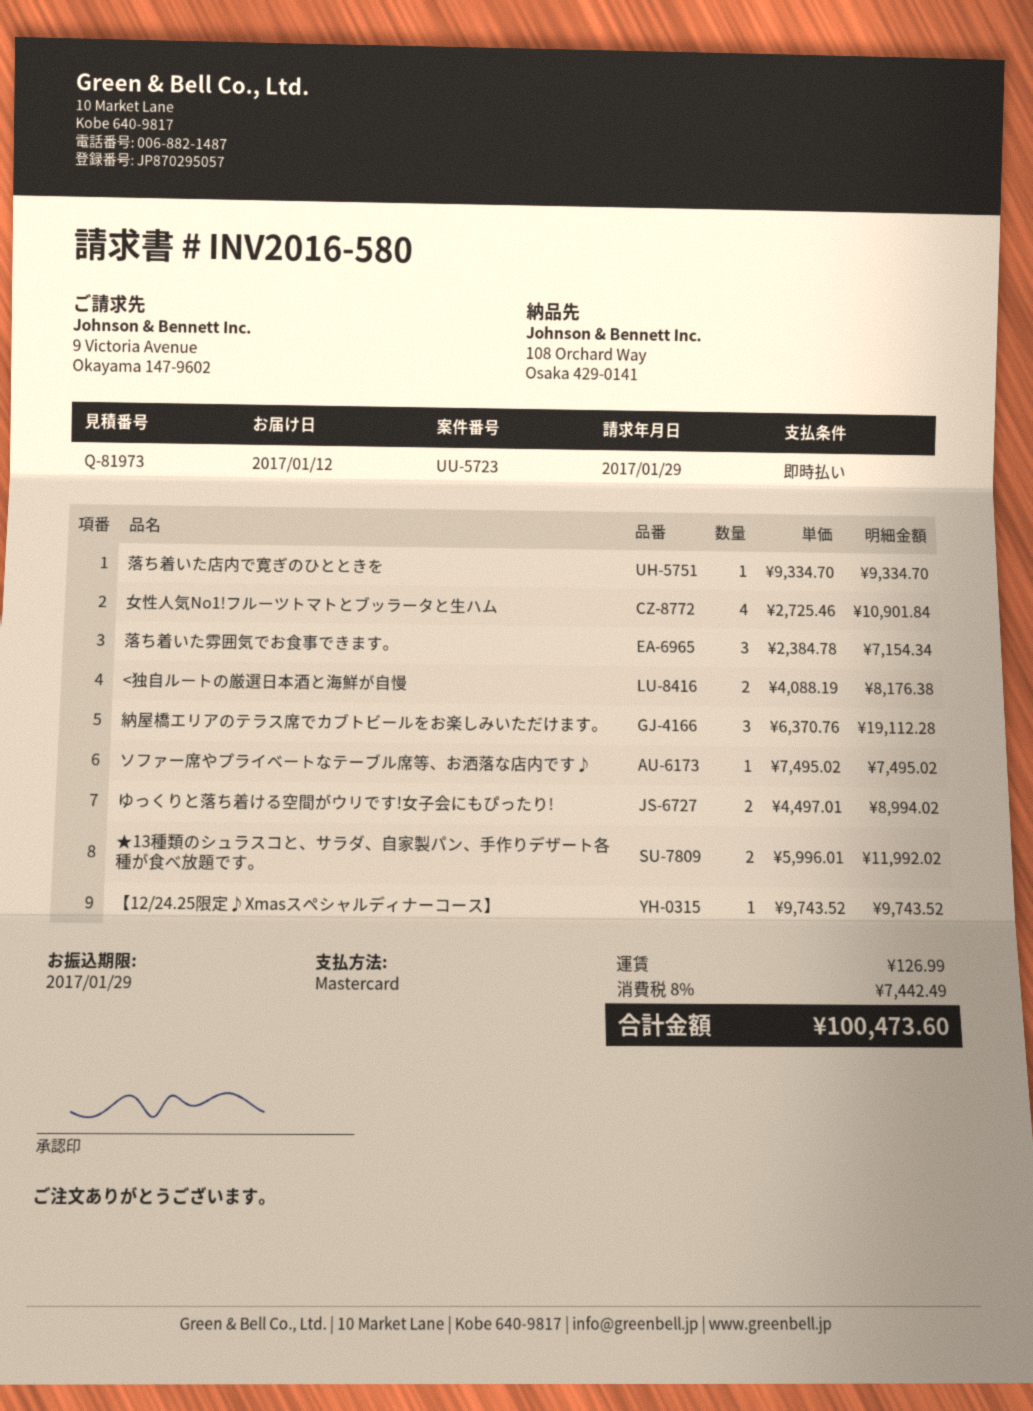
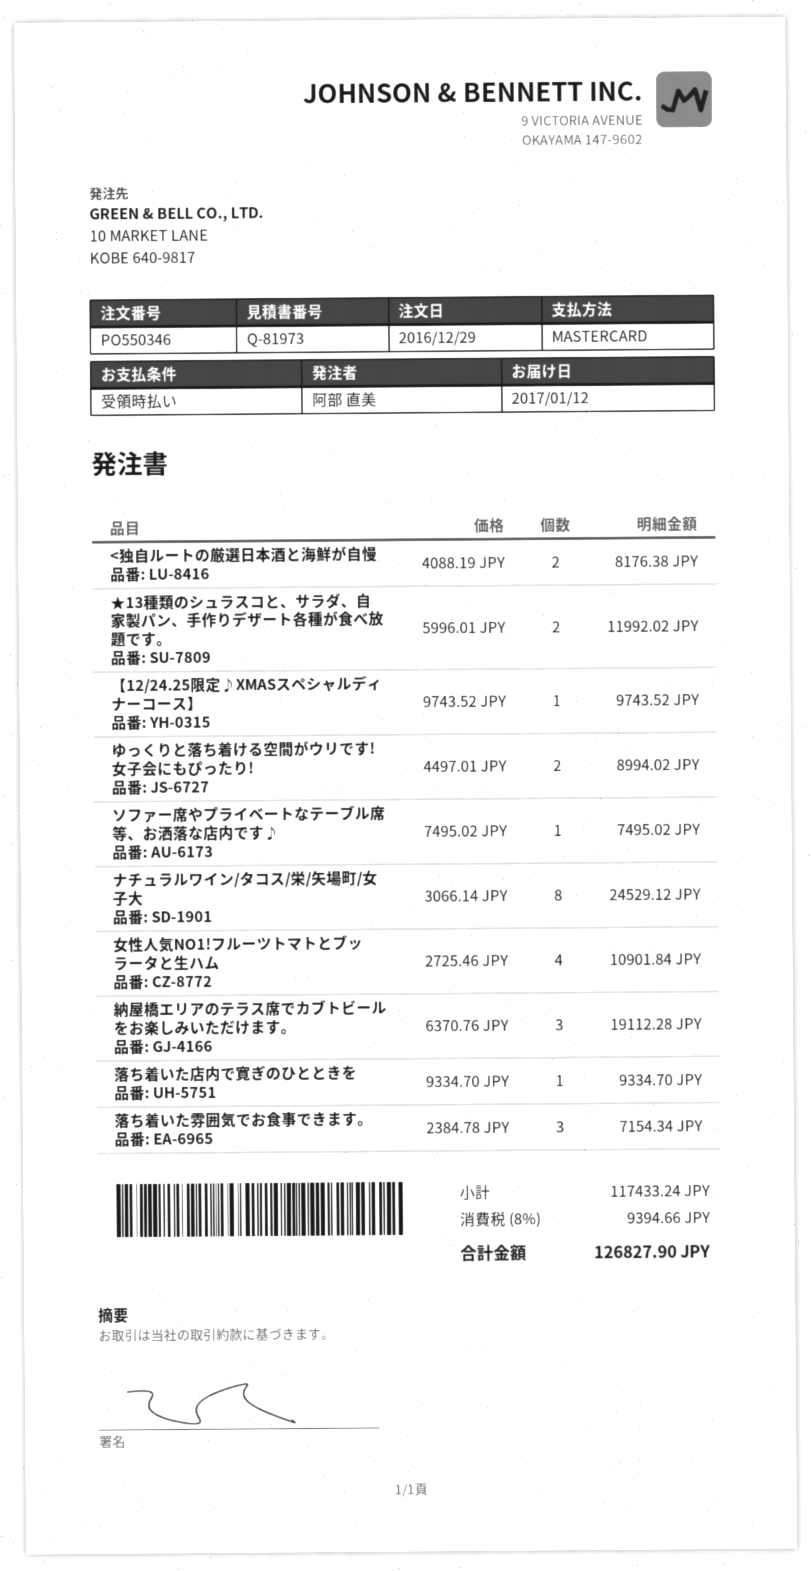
ナチュラルワイン/タコス/栄/矢場町/女子大: none -> 8 x 3066.14 = 24529.12
shipping: 126.99 -> none
tax: 8% = 7442.49 -> 8% = 9394.66
total: 100473.60 -> 126827.90

